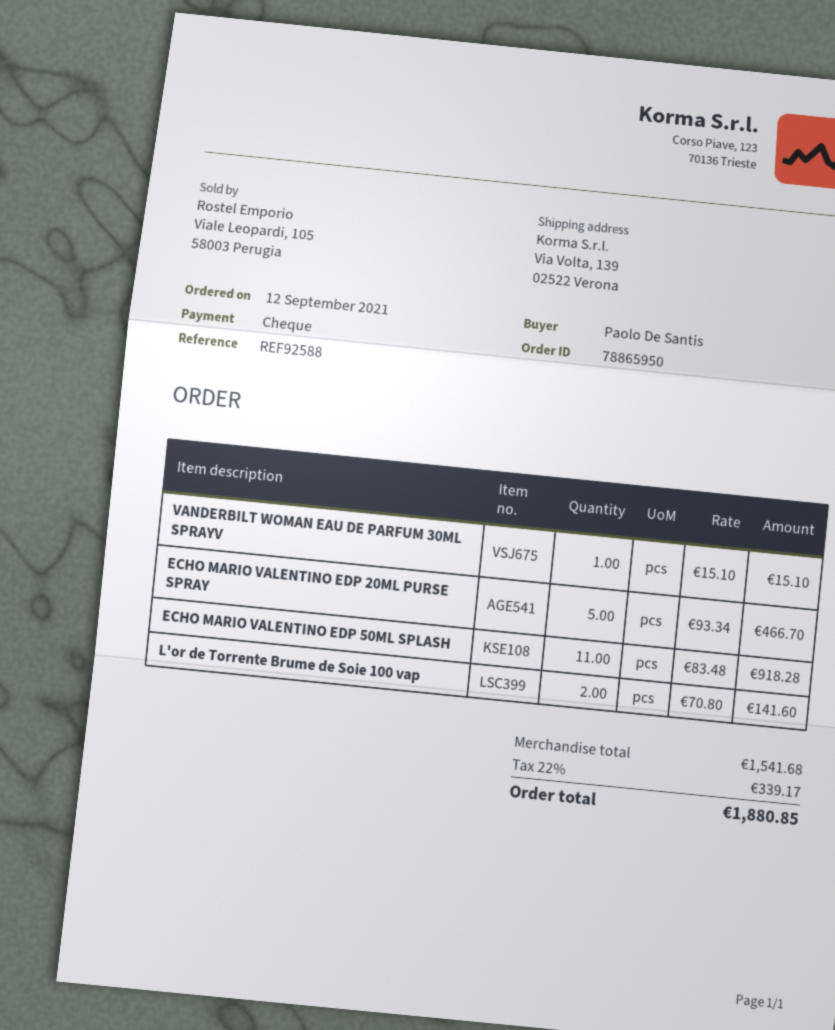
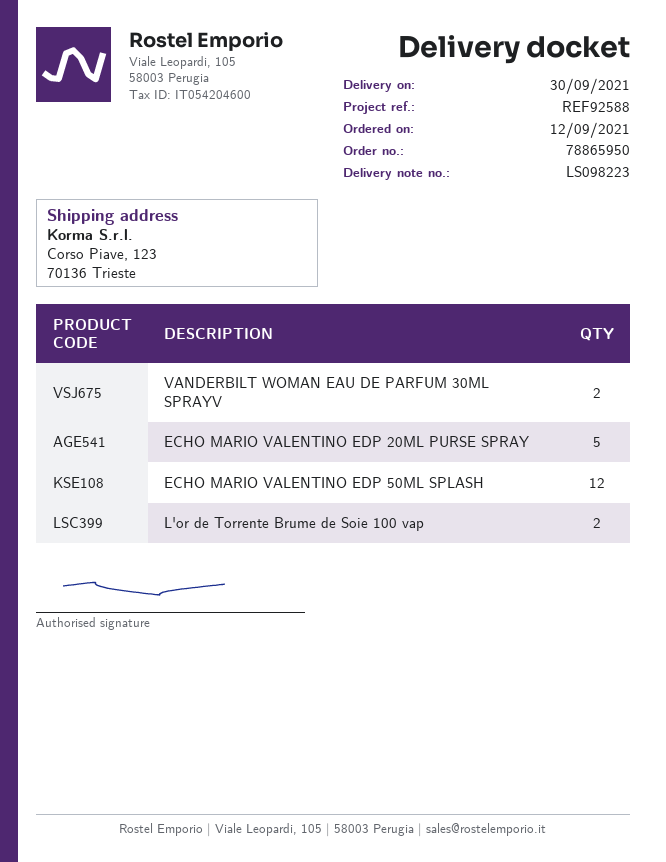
ship to: Via Volta, 139, 02522 Verona -> Corso Piave, 123, 70136 Trieste
VANDERBILT WOMAN EAU DE PARFUM 30ML SPRAYV: 1 -> 2
ECHO MARIO VALENTINO EDP 50ML SPLASH: 11 -> 12

